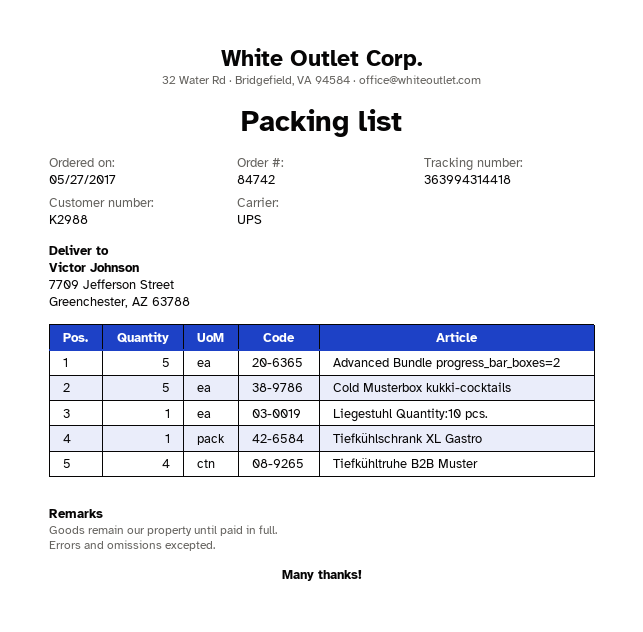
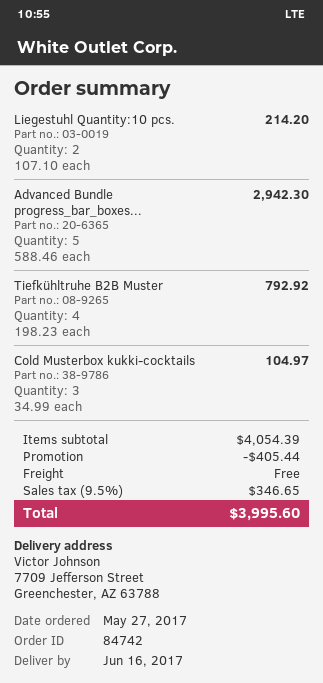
Cold Musterbox kukki-cocktails: 5 -> 3
Liegestuhl Quantity:10 pcs.: 1 -> 2
Tiefkühlschrank XL Gastro: 1 -> none

